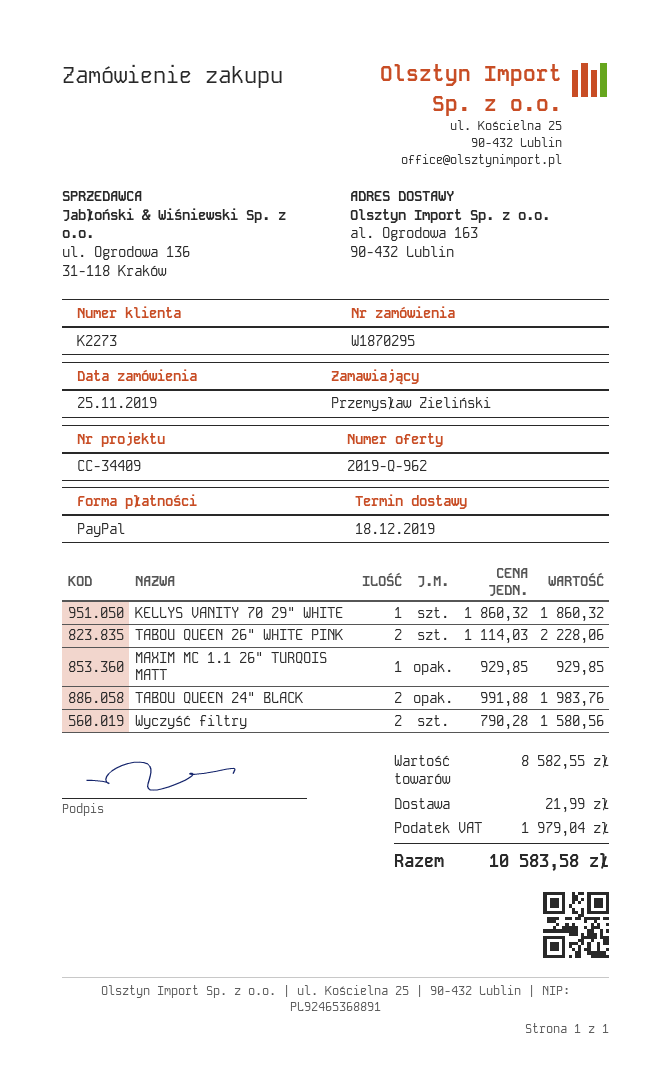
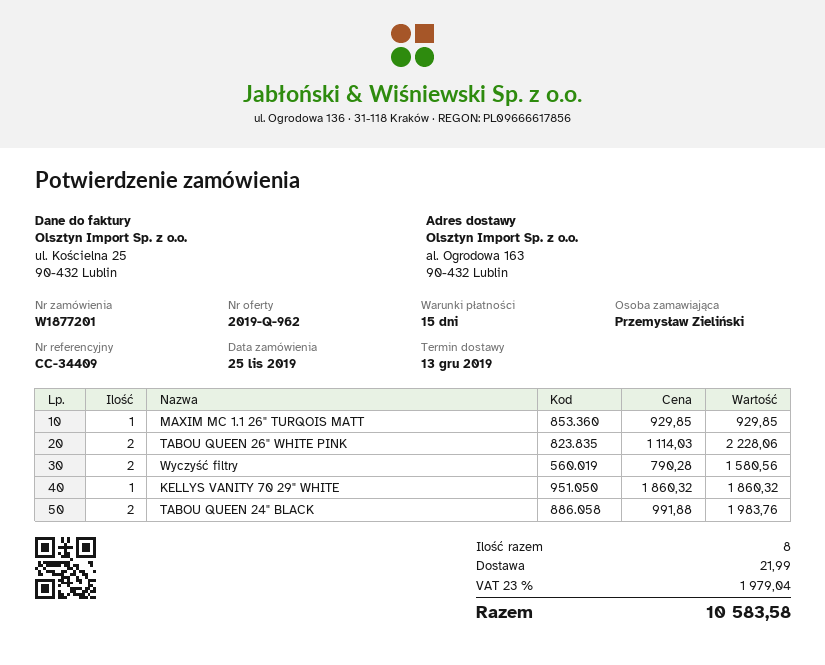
order number: W1870295 -> W1877201
delivery date: 2019-12-18 -> 2019-12-13

